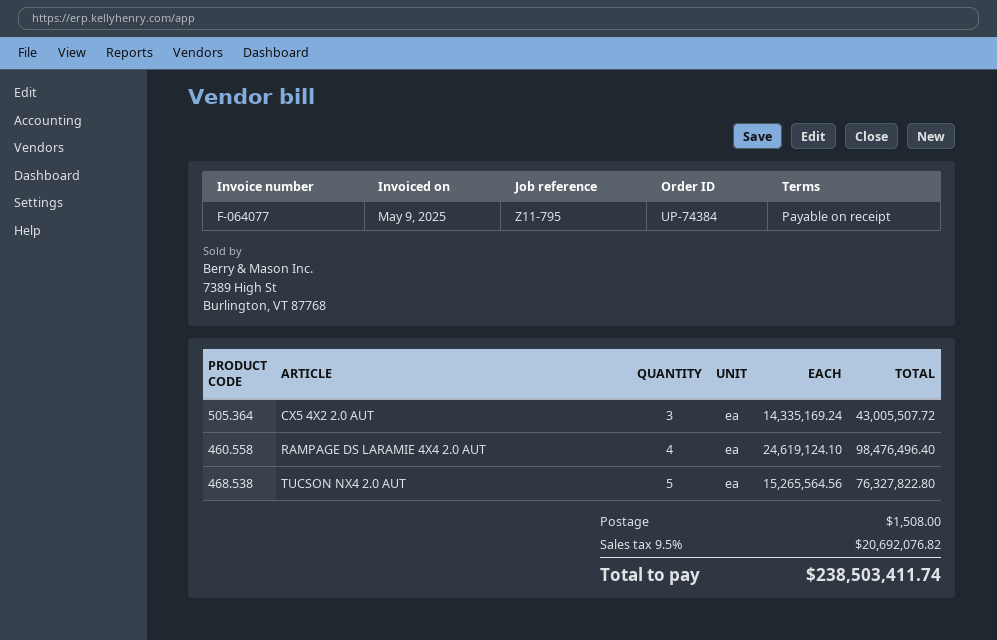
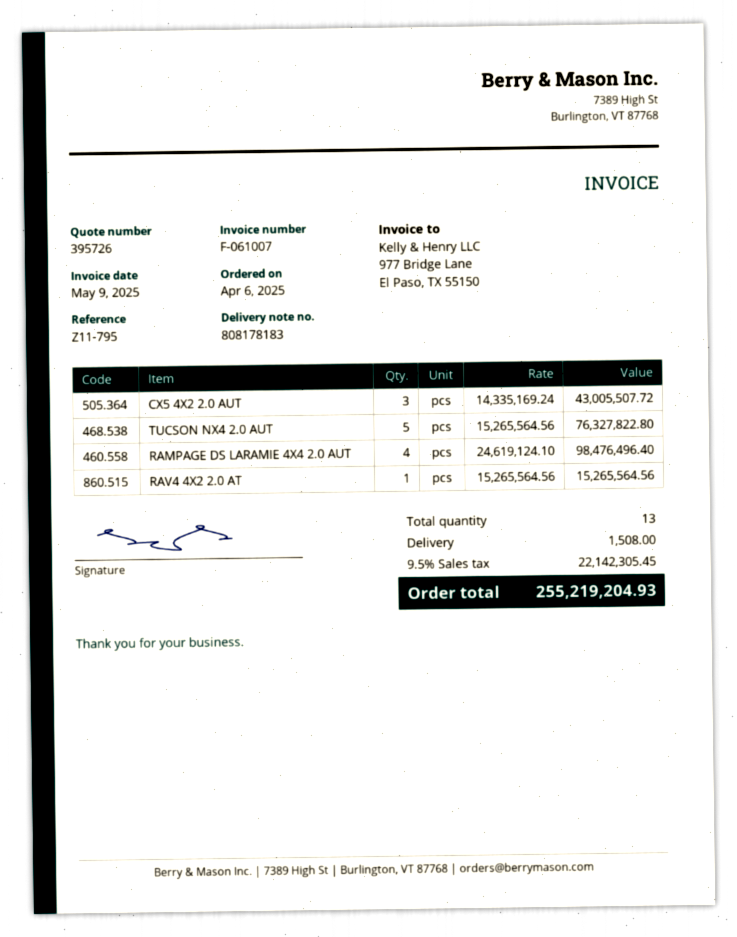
invoice number: F-064077 -> F-061007
RAV4 4X2 2.0 AT: none -> 1 x 15265564.56 = 15265564.56
tax: 9.5% = 20692076.82 -> 9.5% = 22142305.45
total: 238503411.74 -> 255219204.93

